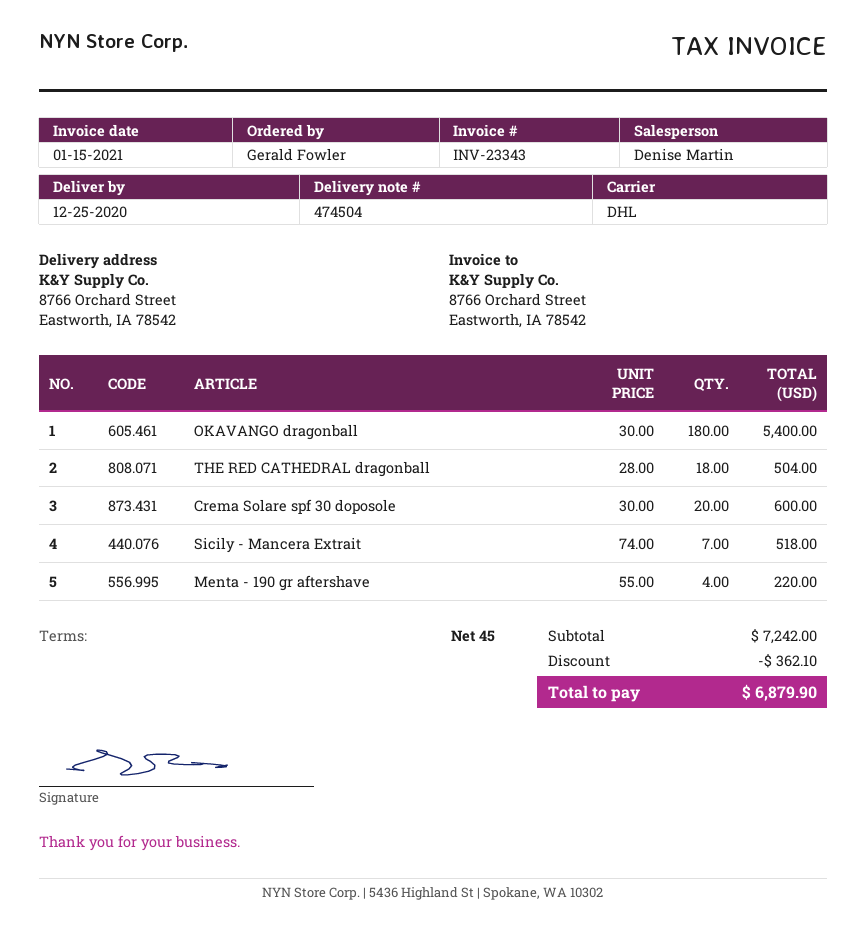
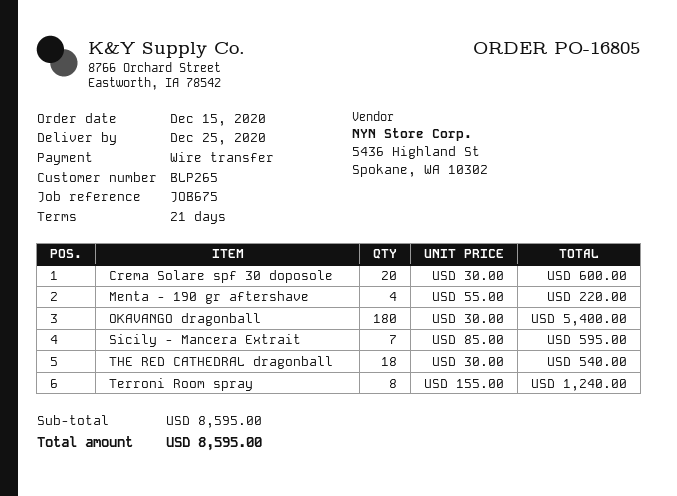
payment terms: 45 days -> 21 days
THE RED CATHEDRAL dragonball: 18 x 28.00 = 504.00 -> 18 x 30.00 = 540.00
Sicily - Mancera Extrait: 7 x 74.00 = 518.00 -> 7 x 85.00 = 595.00
Terroni Room spray: none -> 8 x 155.00 = 1240.00
subtotal: 7242.00 -> 8595.00
discount: 362.10 -> none
total: 6879.90 -> 8595.00

